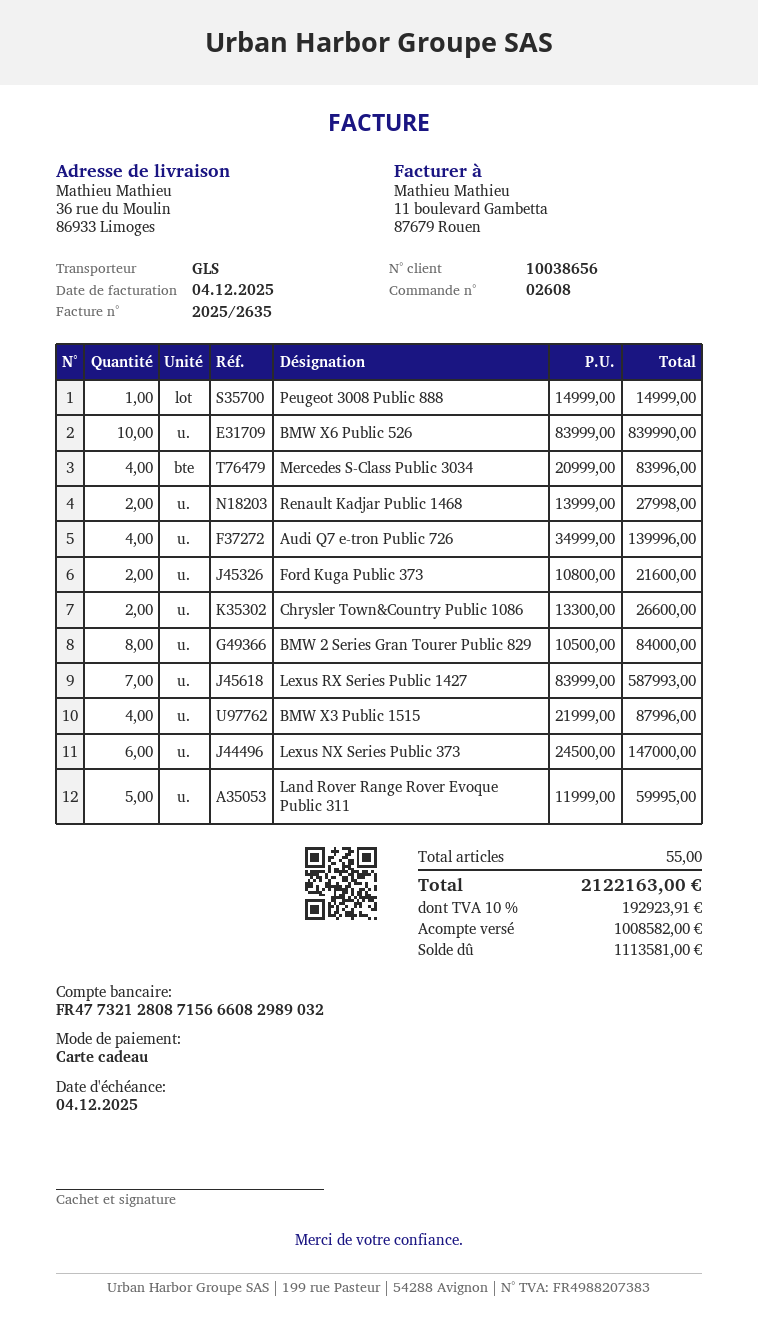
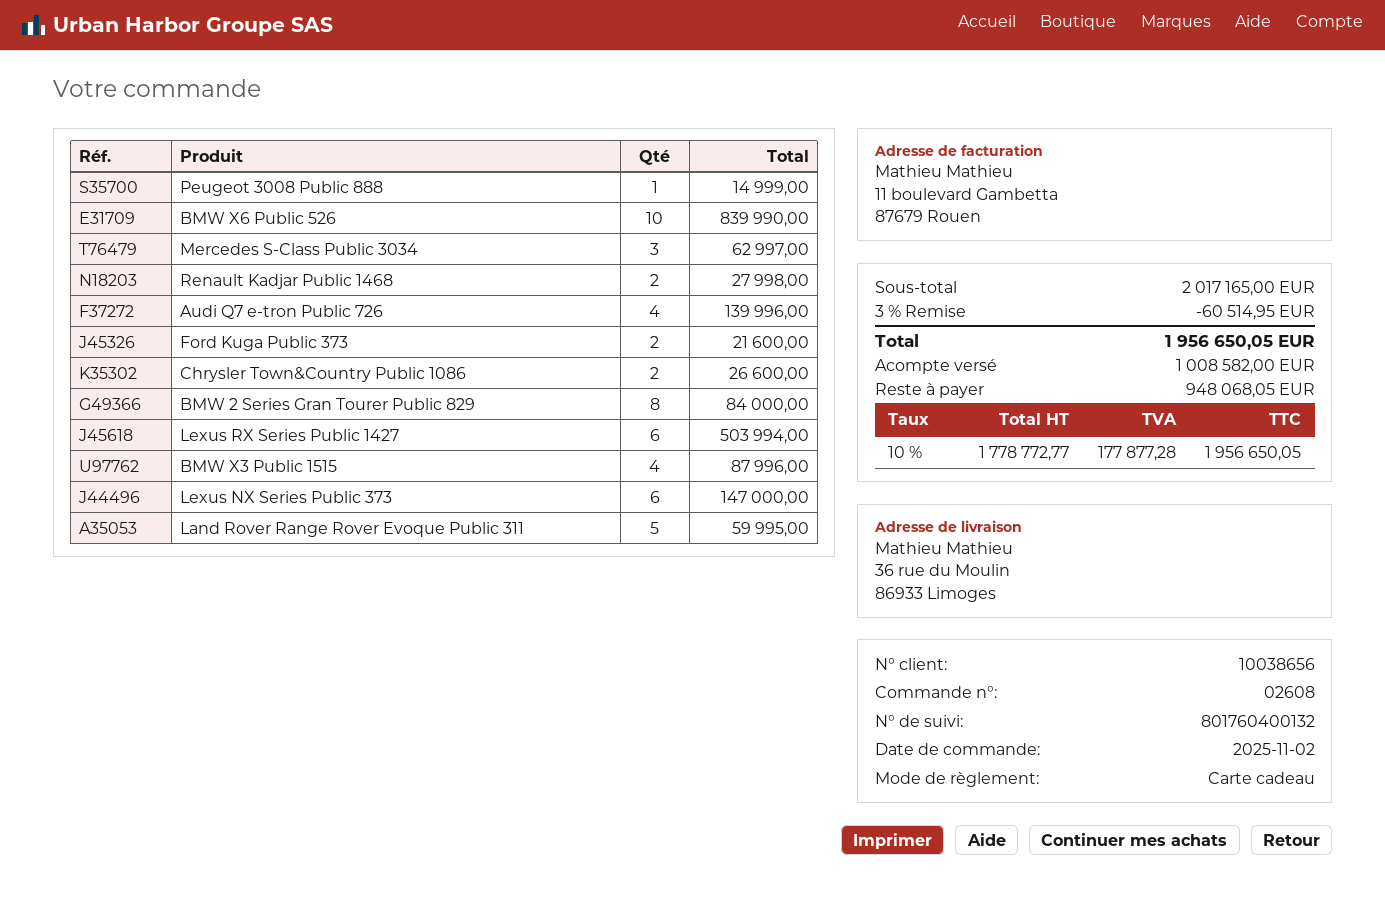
Mercedes S-Class Public 3034: 4 for 83996.00 -> 3 for 62997.00
Lexus RX Series Public 1427: 7 for 587993.00 -> 6 for 503994.00
discount: none -> 3% = 60514.95
tax: 10% = 192923.91 -> 10% = 177877.28
total: 2122163.00 -> 1956650.05
balance: 1113581.00 -> 948068.05

